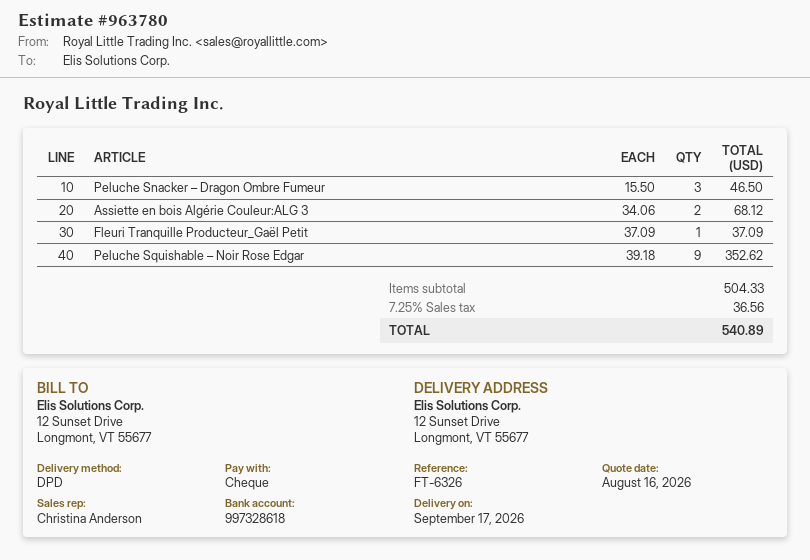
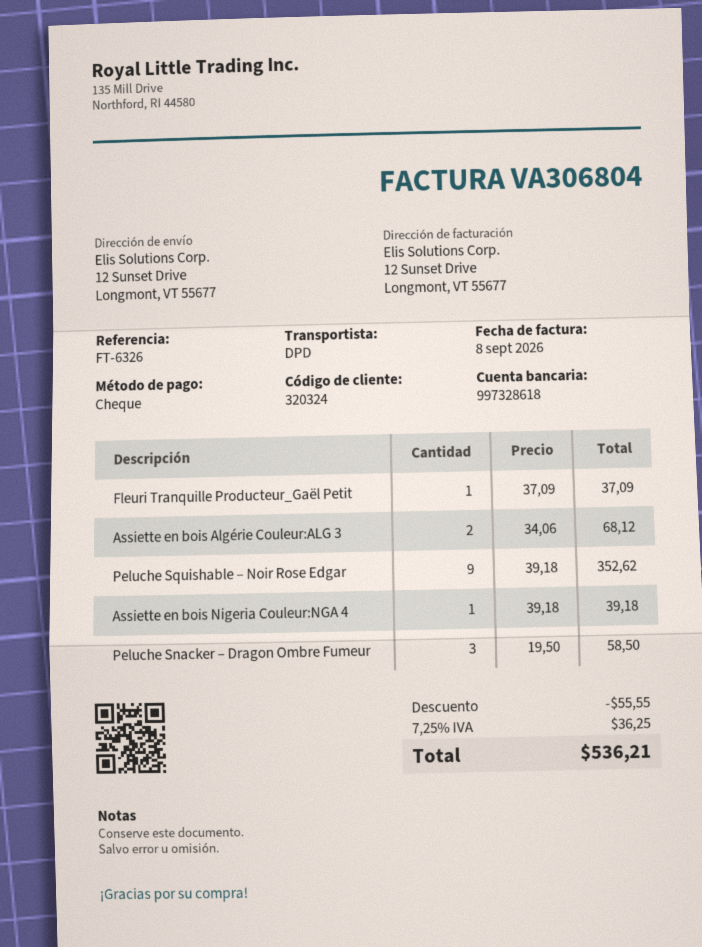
Peluche Snacker – Dragon Ombre Fumeur: 3 x 15.50 = 46.50 -> 3 x 19.50 = 58.50
Assiette en bois Nigeria Couleur:NGA 4: none -> 1 x 39.18 = 39.18
discount: none -> 55.55
tax: 7.25% = 36.56 -> 7.25% = 36.25
total: 540.89 -> 536.21

